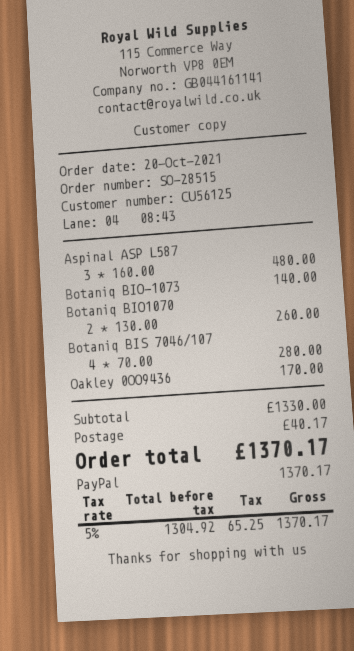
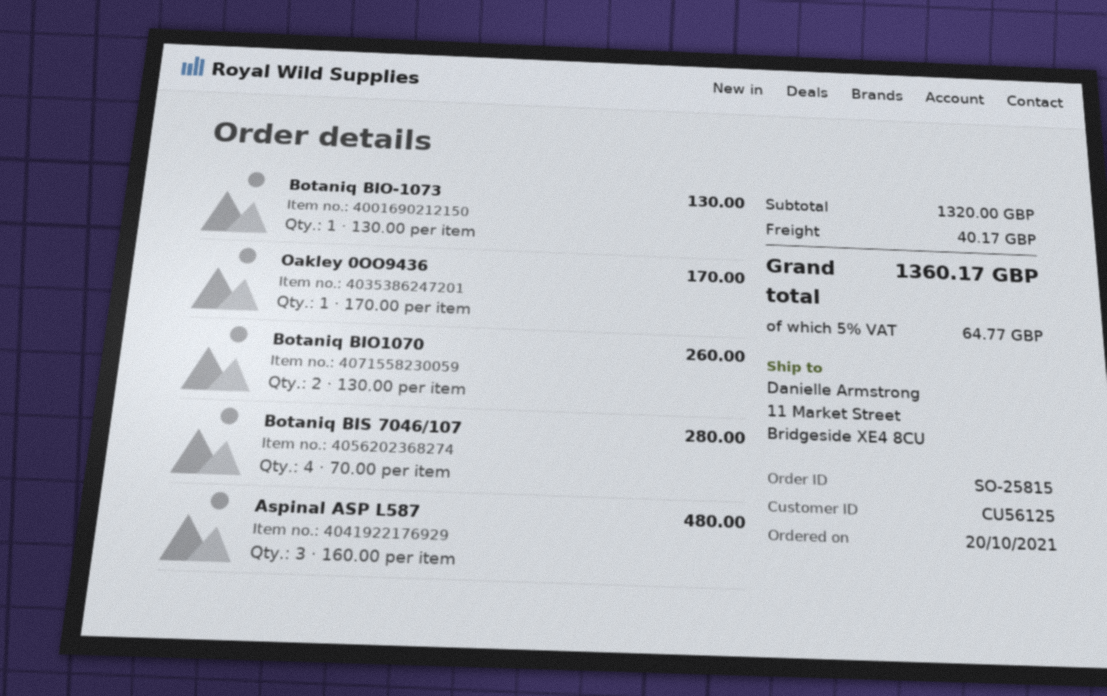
order number: SO-28515 -> SO-25815
Botaniq BIO-1073: 1 x 140.00 = 140.00 -> 1 x 130.00 = 130.00
subtotal: 1330.00 -> 1320.00
tax: 5% = 65.25 -> 5% = 64.77
total: 1370.17 -> 1360.17

